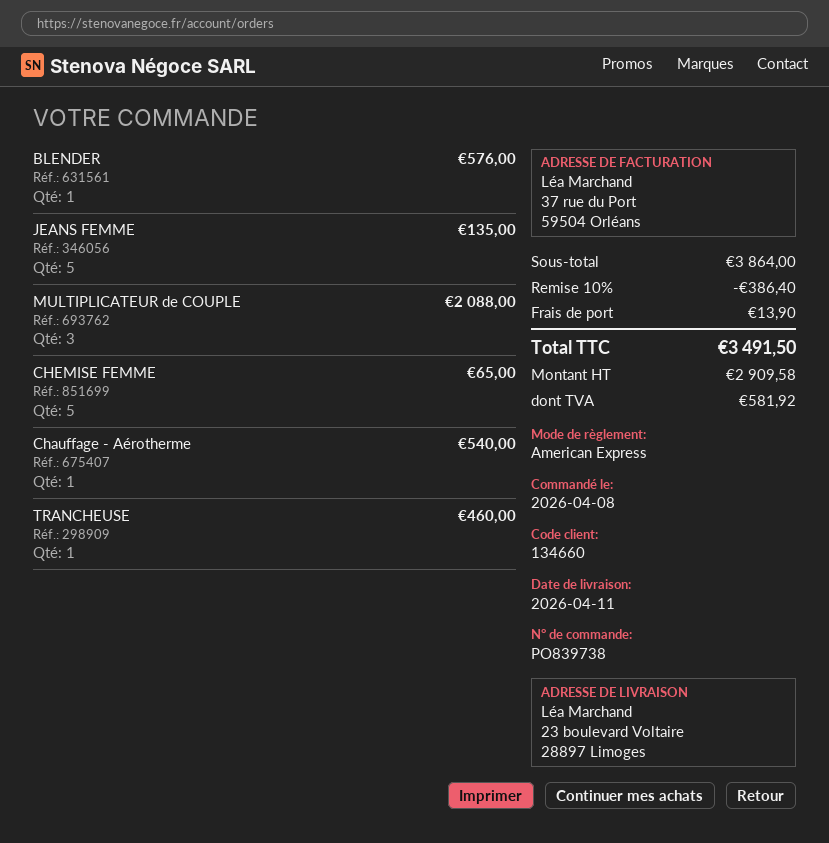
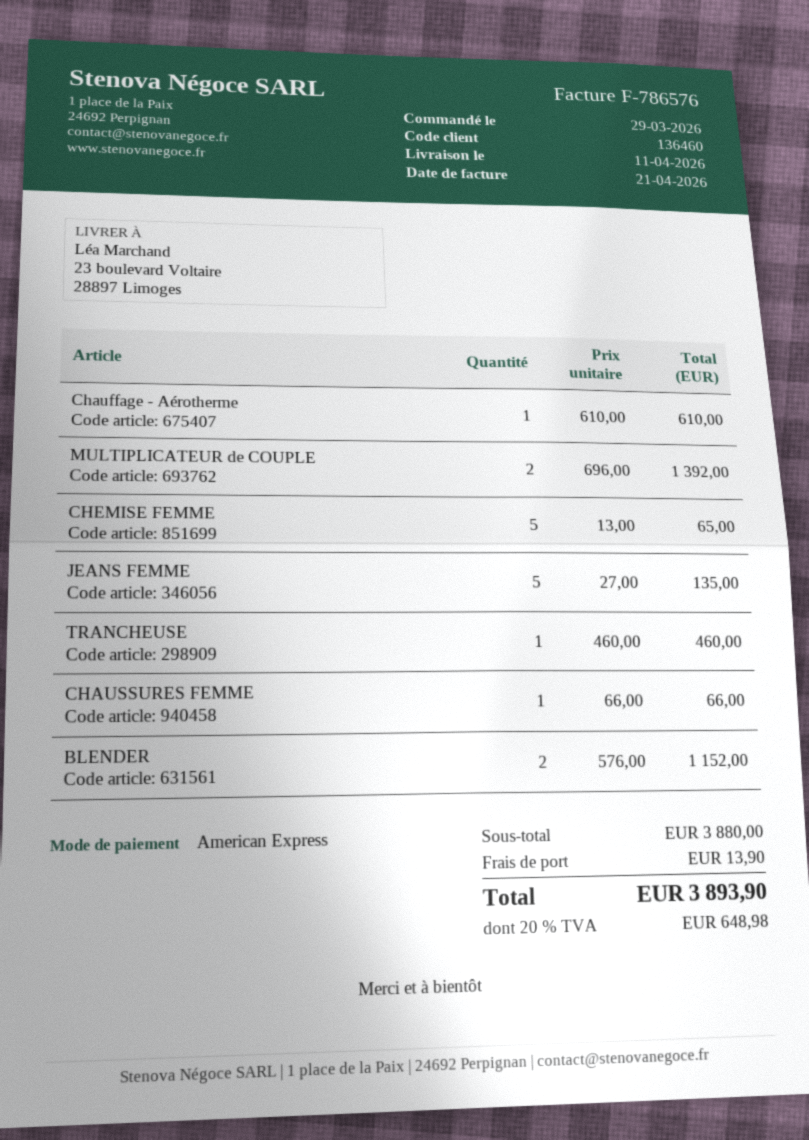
order date: 2026-04-08 -> 2026-03-29
customer number: 134660 -> 136460
BLENDER: 1 for 576.00 -> 2 for 1152.00
MULTIPLICATEUR de COUPLE: 3 for 2088.00 -> 2 for 1392.00
Chauffage - Aérotherme: 1 for 540.00 -> 1 for 610.00
CHAUSSURES FEMME: none -> 1 for 66.00
subtotal: 3864.00 -> 3880.00
discount: 10% = 386.40 -> none
tax: 581.92 -> 648.98
total: 3491.50 -> 3893.90

